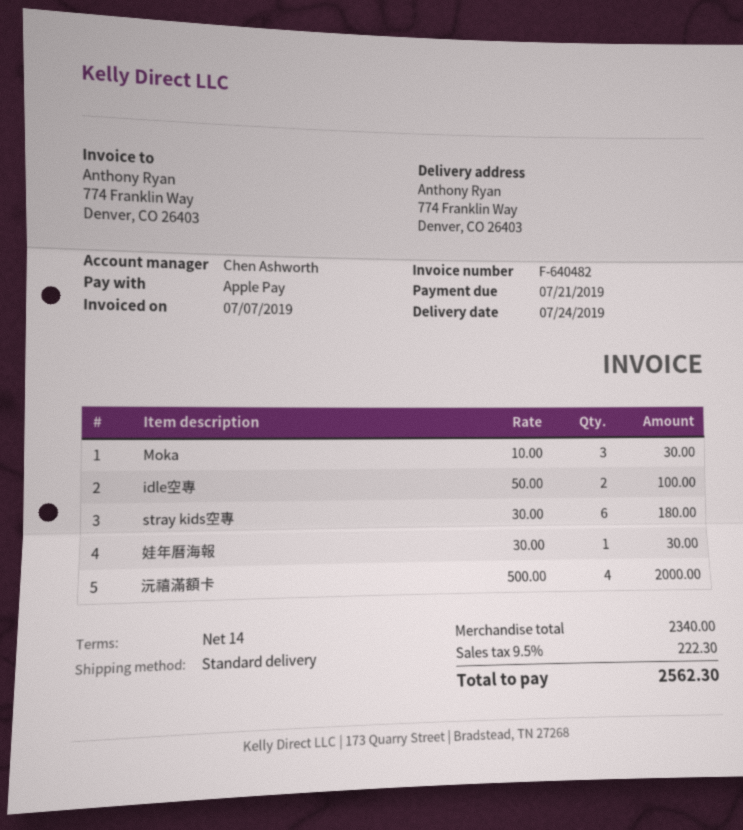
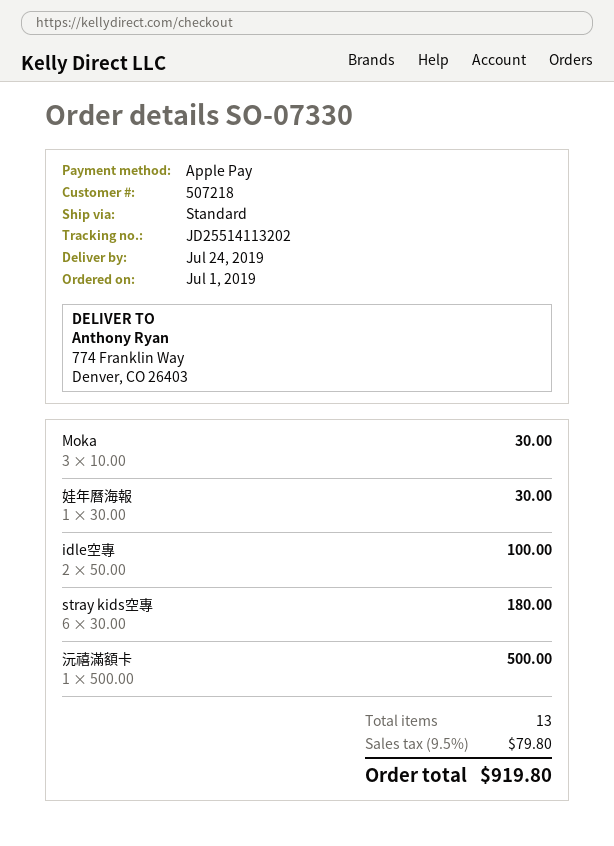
沅禧滿額卡: 4 x 500.00 = 2000.00 -> 1 x 500.00 = 500.00
tax: 9.5% = 222.30 -> 9.5% = 79.80
total: 2562.30 -> 919.80

